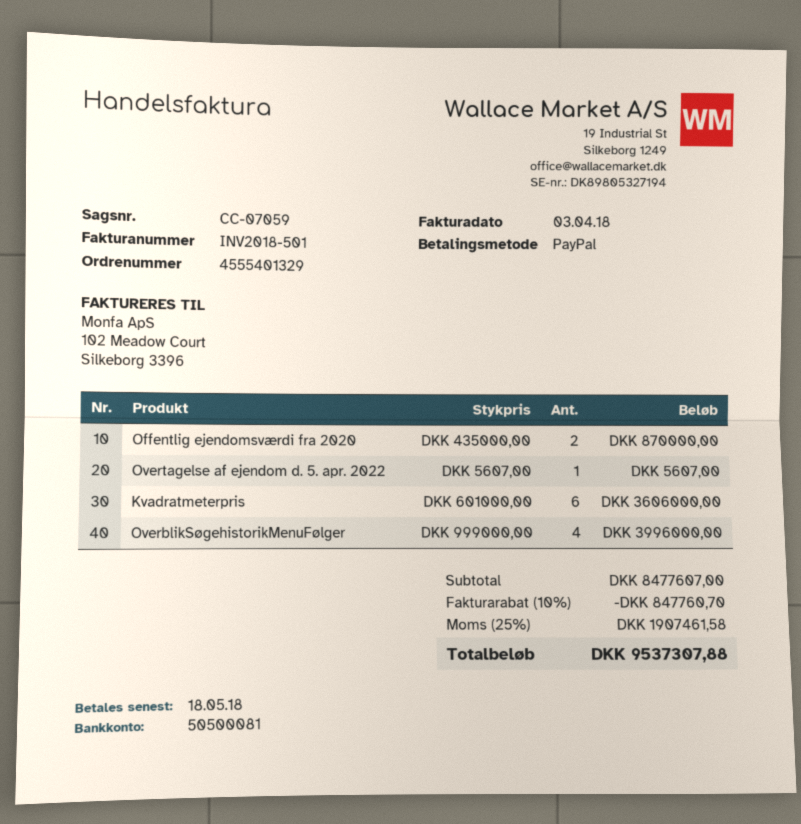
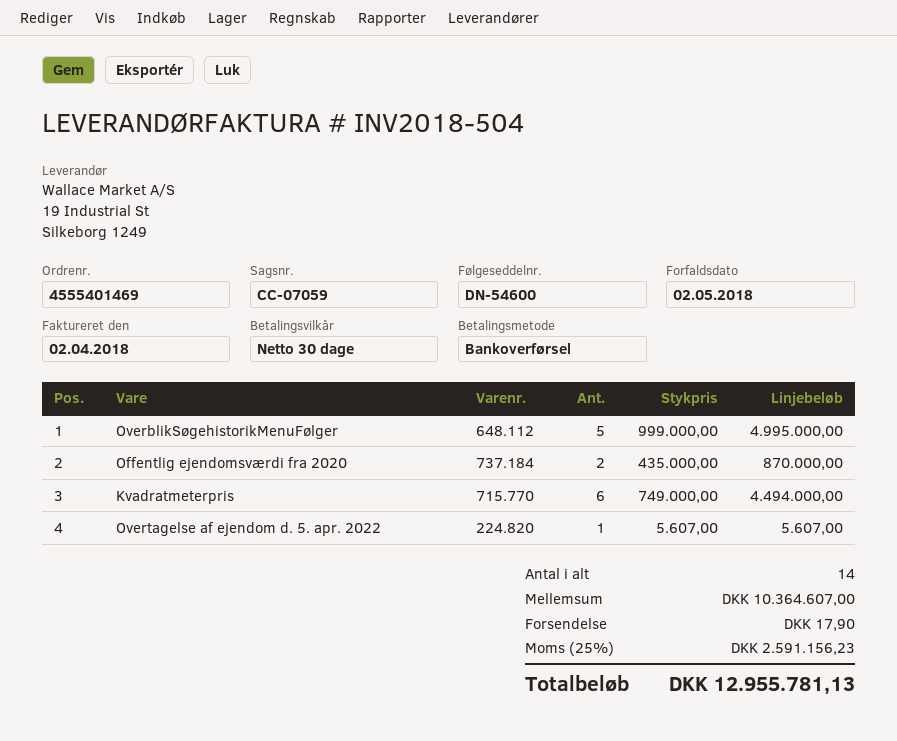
order number: 4555401329 -> 4555401469
invoice number: INV2018-501 -> INV2018-504
invoice date: 2018-04-03 -> 2018-04-02
due date: 2018-05-18 -> 2018-05-02
payment method: PayPal -> bank transfer
Kvadratmeterpris: 6 x 601000.00 = 3606000.00 -> 6 x 749000.00 = 4494000.00
OverblikSøgehistorikMenuFølger: 4 x 999000.00 = 3996000.00 -> 5 x 999000.00 = 4995000.00
subtotal: 8477607.00 -> 10364607.00
discount: 10% = 847760.70 -> none
shipping: none -> 17.90
tax: 25% = 1907461.58 -> 25% = 2591156.23
total: 9537307.88 -> 12955781.13

